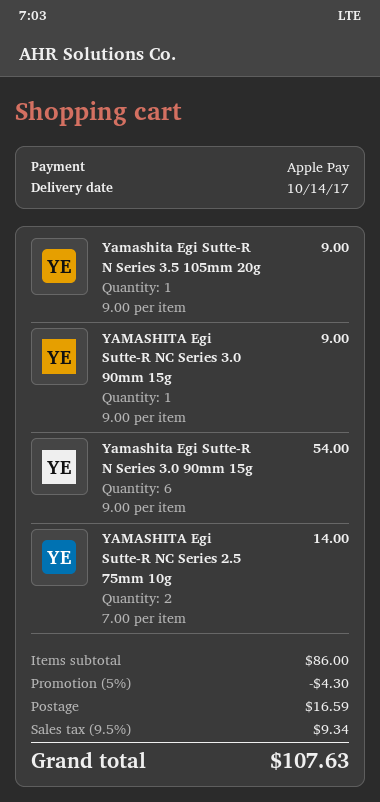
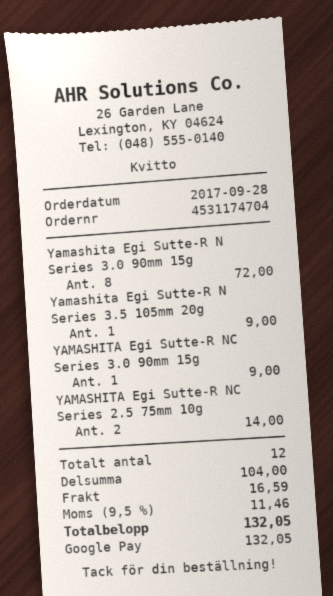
payment method: Apple Pay -> Google Pay
Yamashita Egi Sutte-R N Series 3.0 90mm 15g: 6 for 54.00 -> 8 for 72.00
subtotal: 86.00 -> 104.00
discount: 5% = 4.30 -> none
tax: 9.5% = 9.34 -> 9.5% = 11.46
total: 107.63 -> 132.05

